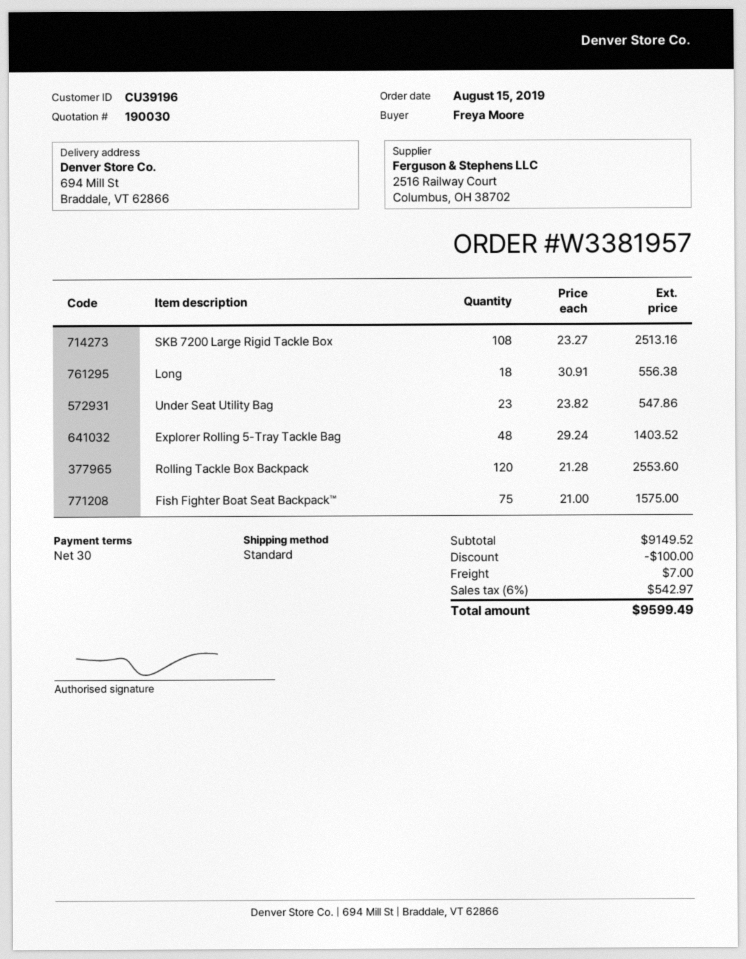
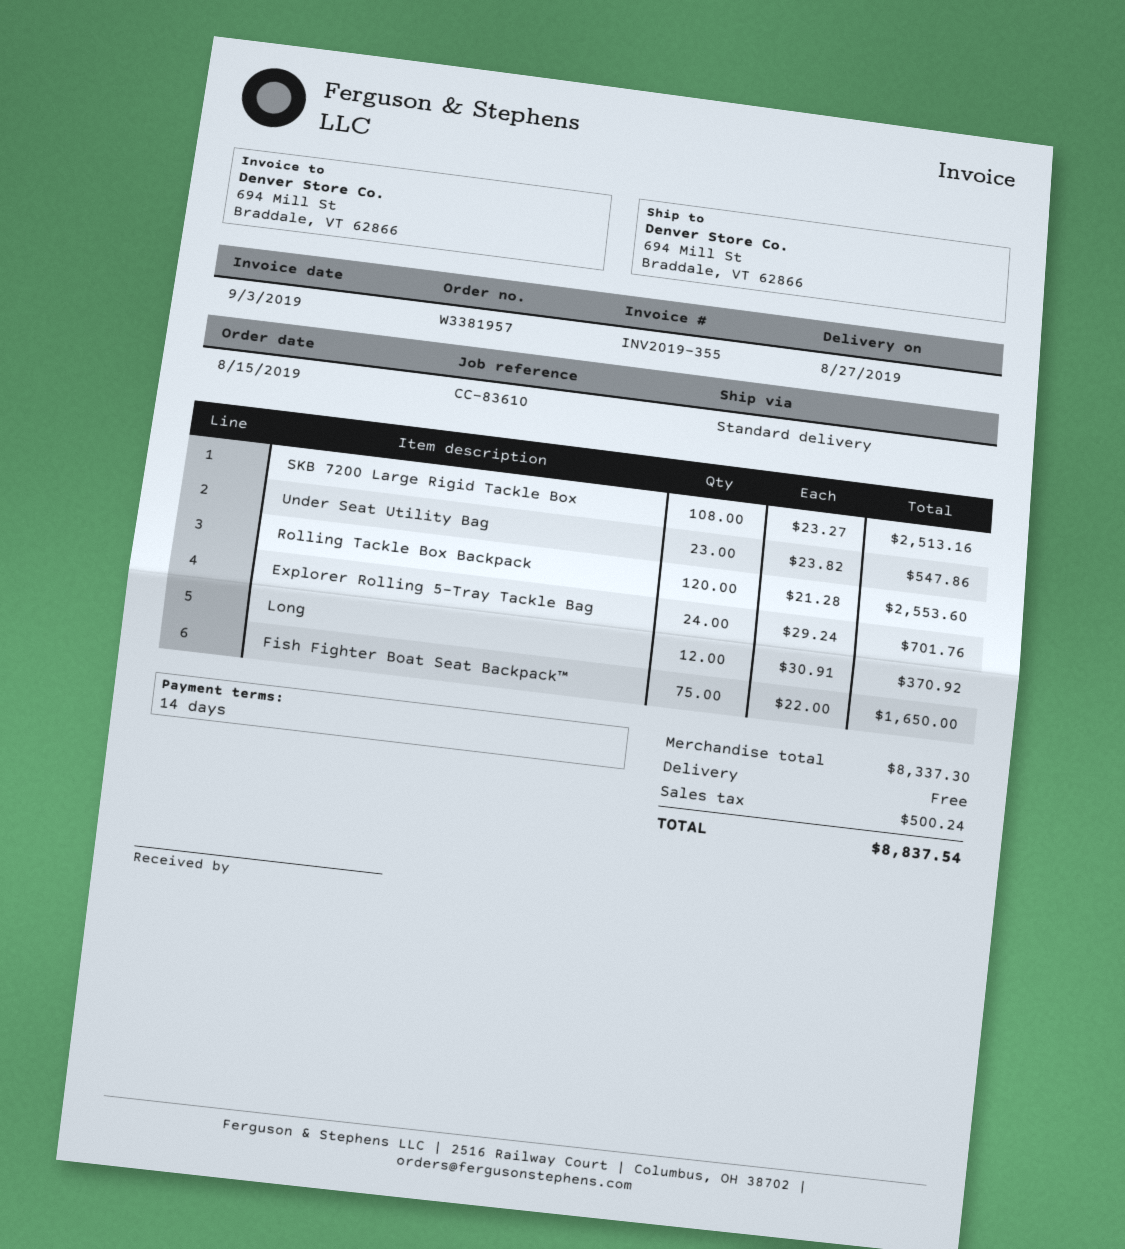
payment terms: 30 days -> 14 days
Long: 18 x 30.91 = 556.38 -> 12 x 30.91 = 370.92
Explorer Rolling 5-Tray Tackle Bag: 48 x 29.24 = 1403.52 -> 24 x 29.24 = 701.76
Fish Fighter Boat Seat Backpack™: 75 x 21.00 = 1575.00 -> 75 x 22.00 = 1650.00
subtotal: 9149.52 -> 8337.30
discount: 100.00 -> none
shipping: 7.00 -> 0.00
tax: 542.97 -> 500.24
total: 9599.49 -> 8837.54

